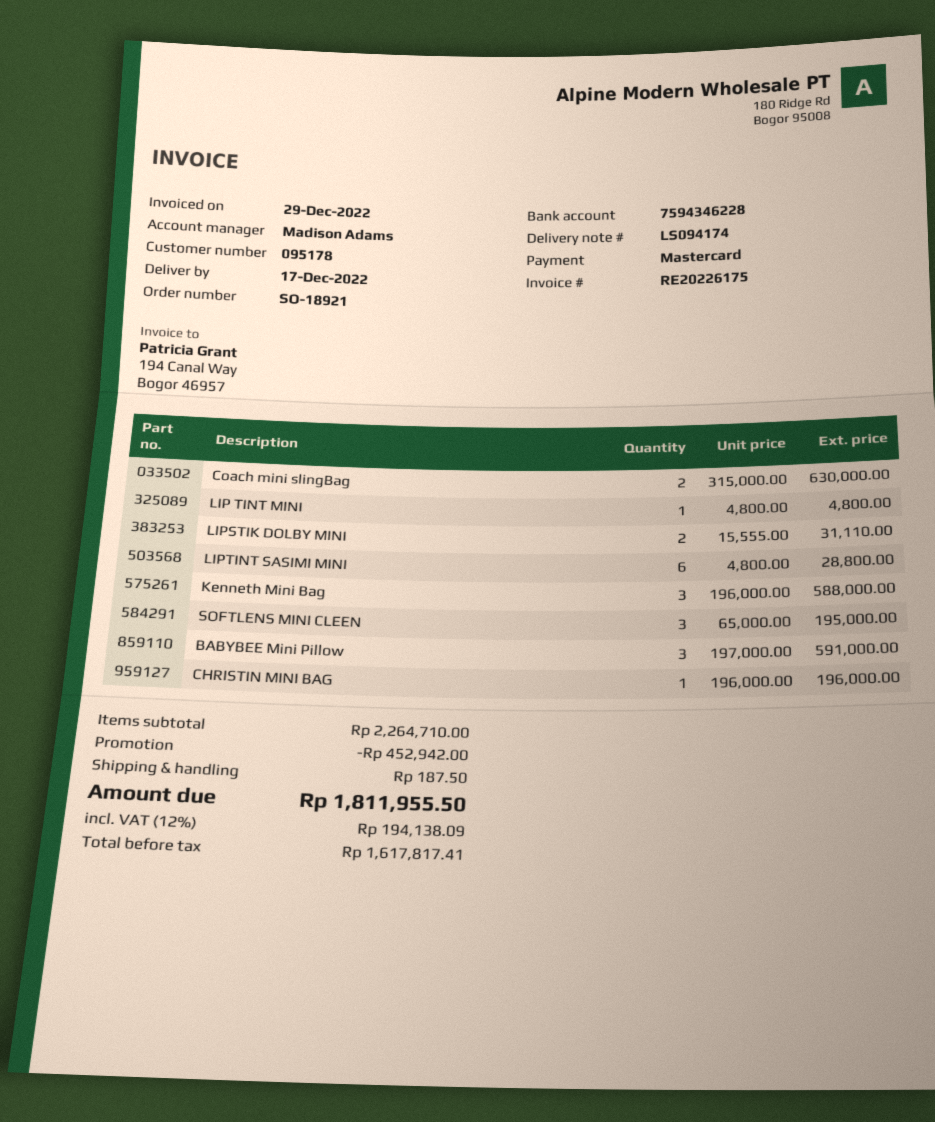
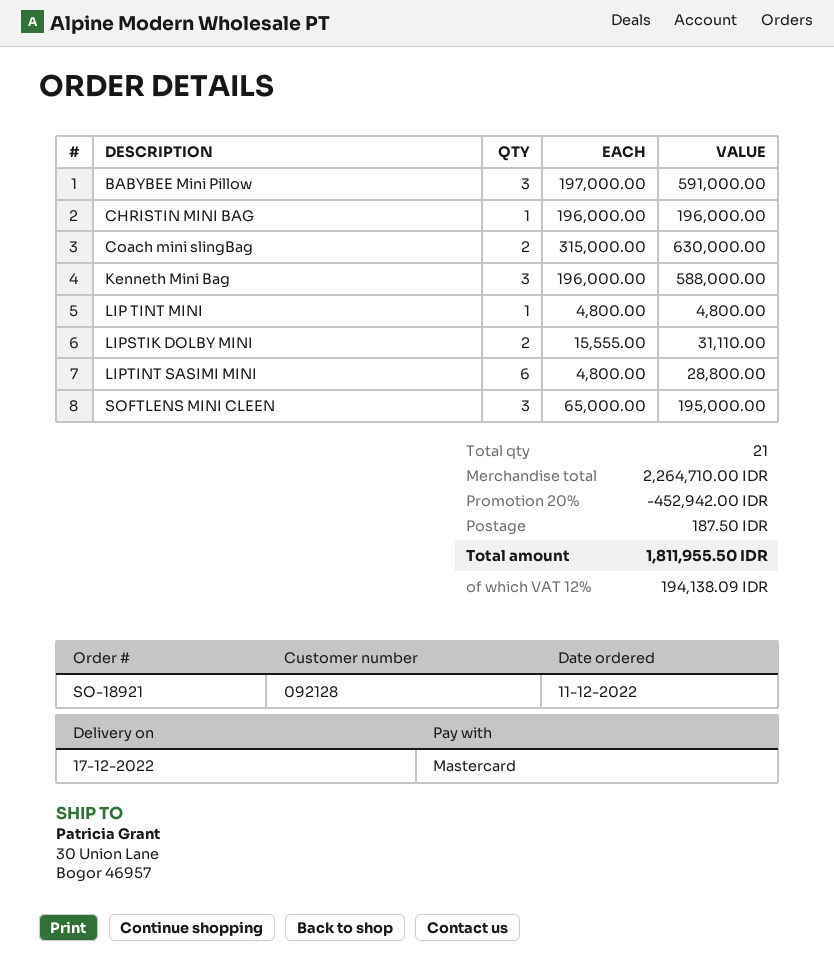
customer number: 095178 -> 092128

